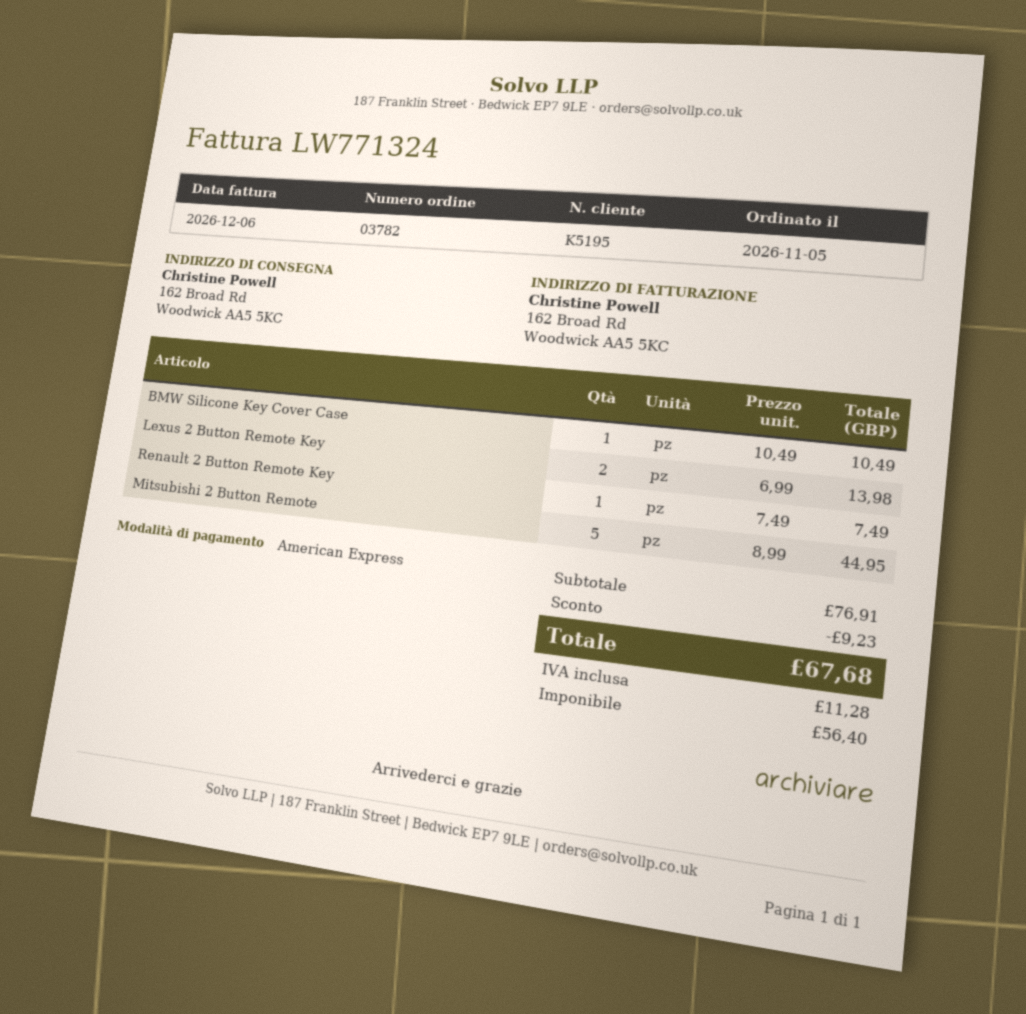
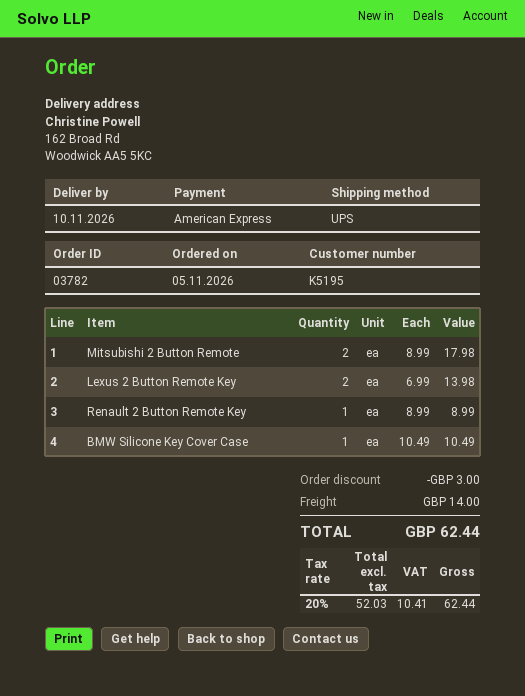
Renault 2 Button Remote Key: 1 x 7.49 = 7.49 -> 1 x 8.99 = 8.99
Mitsubishi 2 Button Remote: 5 x 8.99 = 44.95 -> 2 x 8.99 = 17.98
discount: 9.23 -> 3.00
shipping: none -> 14.00
net: 56.40 -> 52.03
tax: 11.28 -> 10.41
total: 67.68 -> 62.44

